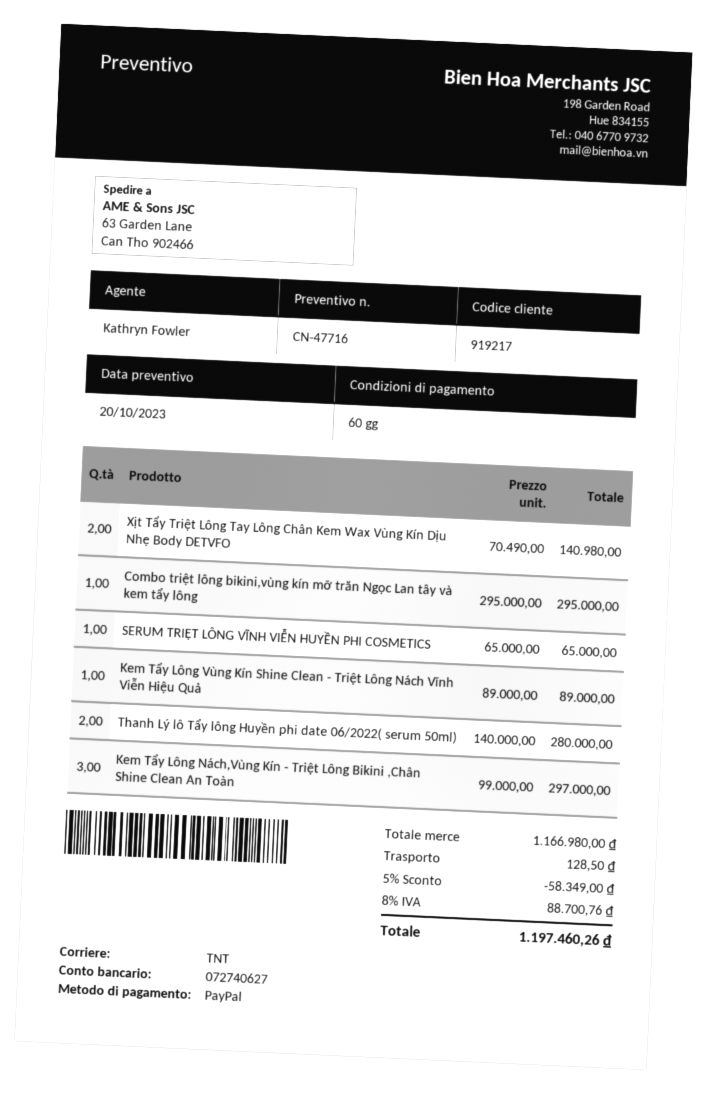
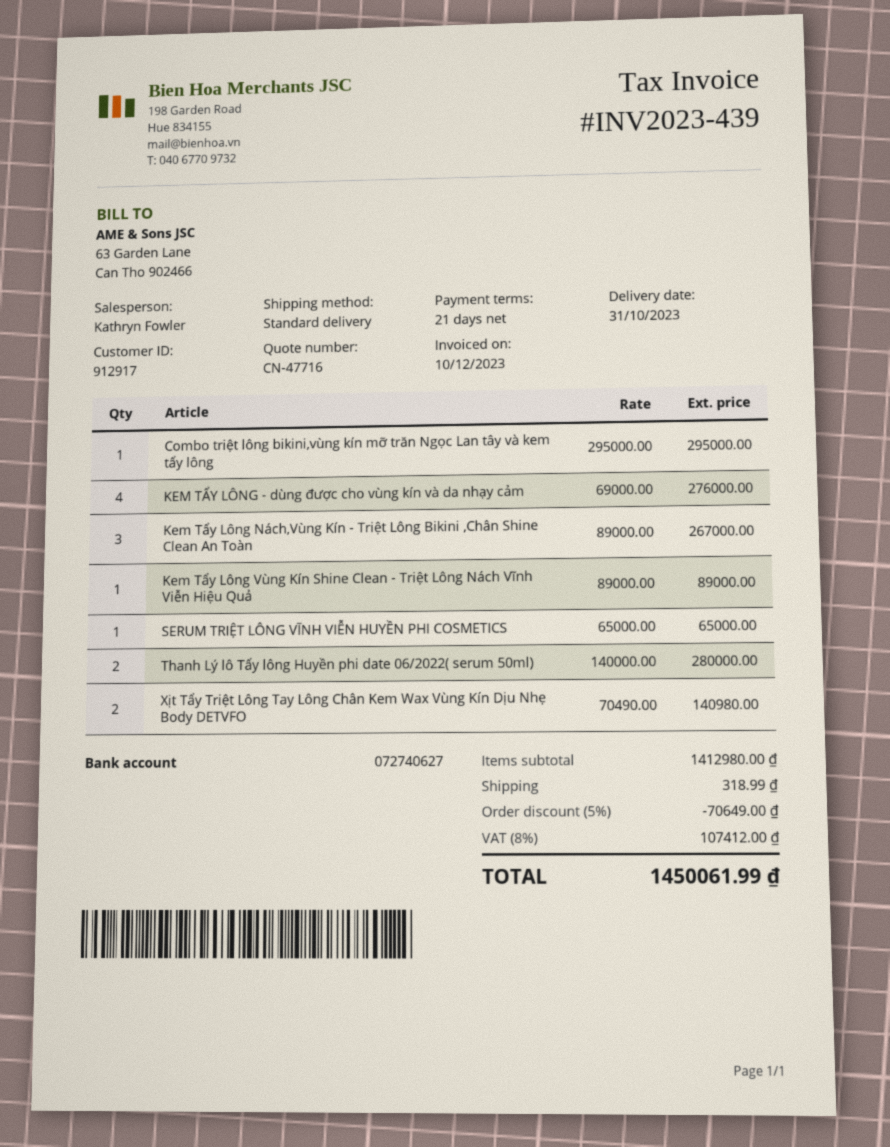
payment terms: 60 days -> 21 days
customer number: 919217 -> 912917
shipping method: TNT -> standard
Kem Tẩy Lông Nách,Vùng Kín - Triệt Lông Bikini ,Chân Shine Clean An Toàn: 3 x 99000.00 = 297000.00 -> 3 x 89000.00 = 267000.00
KEM TẨY LÔNG - dùng được cho vùng kín và da nhạy cảm: none -> 4 x 69000.00 = 276000.00
subtotal: 1166980.00 -> 1412980.00
discount: 5% = 58349.00 -> 5% = 70649.00
shipping: 128.50 -> 318.99
tax: 8% = 88700.76 -> 8% = 107412.00
total: 1197460.26 -> 1450061.99

